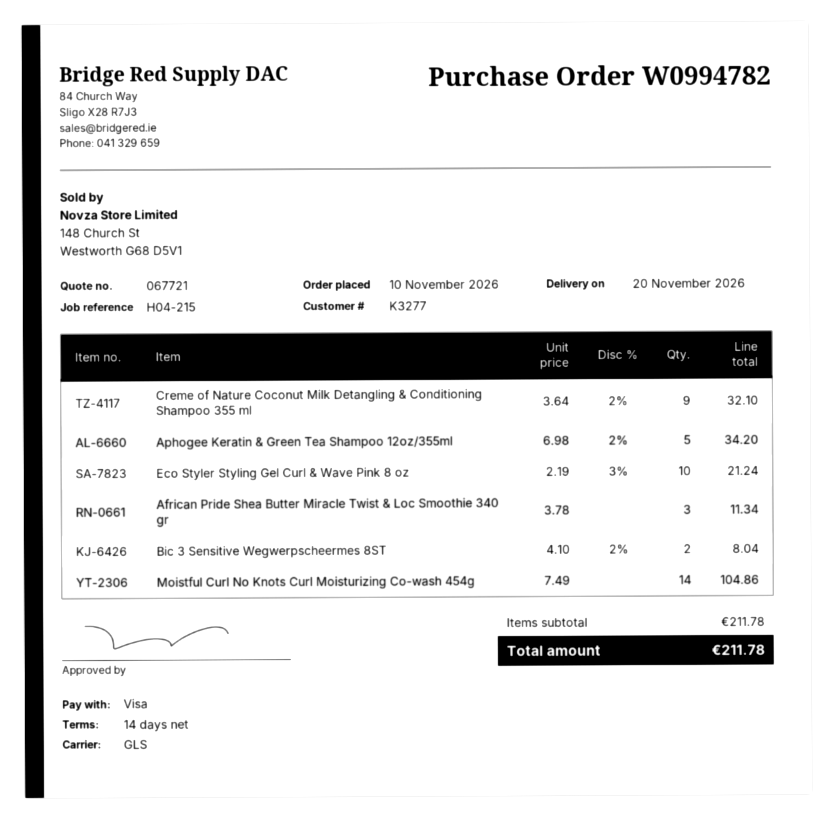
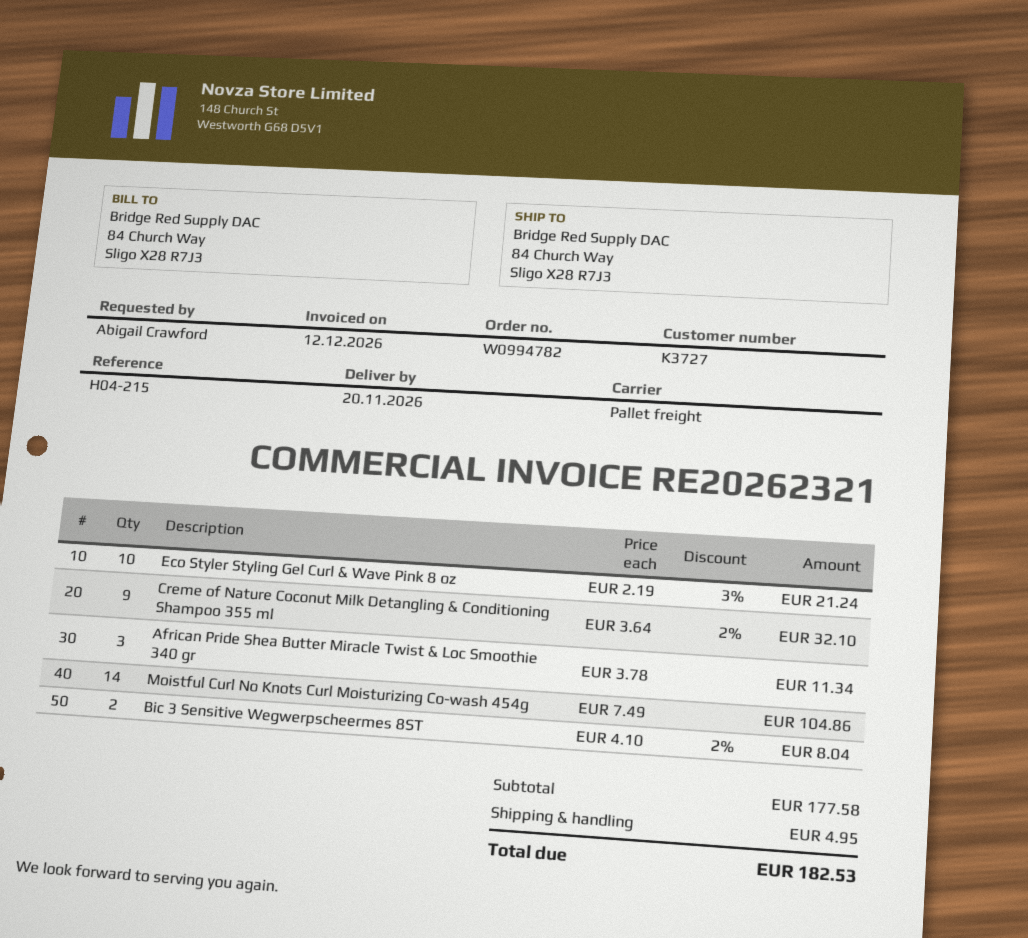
customer number: K3277 -> K3727
shipping method: GLS -> pallet freight
Aphogee Keratin & Green Tea Shampoo 12oz/355ml: 5 x 6.98 - 2% = 34.20 -> none
subtotal: 211.78 -> 177.58
shipping: none -> 4.95
total: 211.78 -> 182.53

